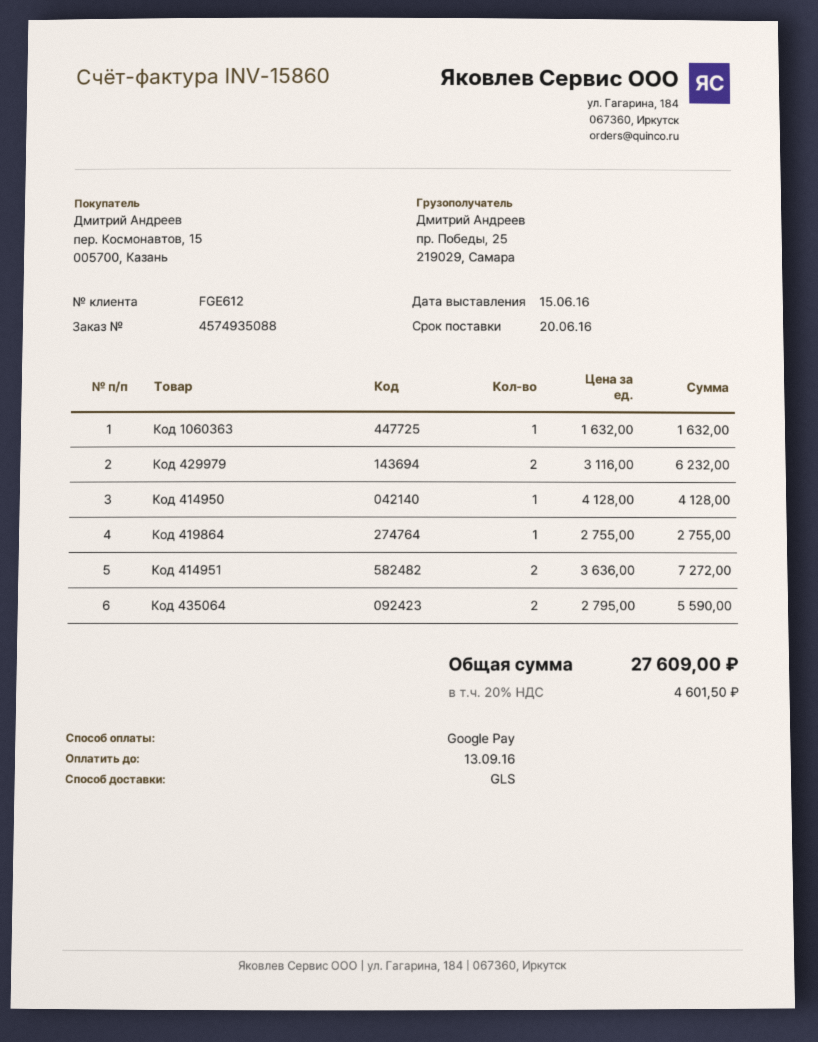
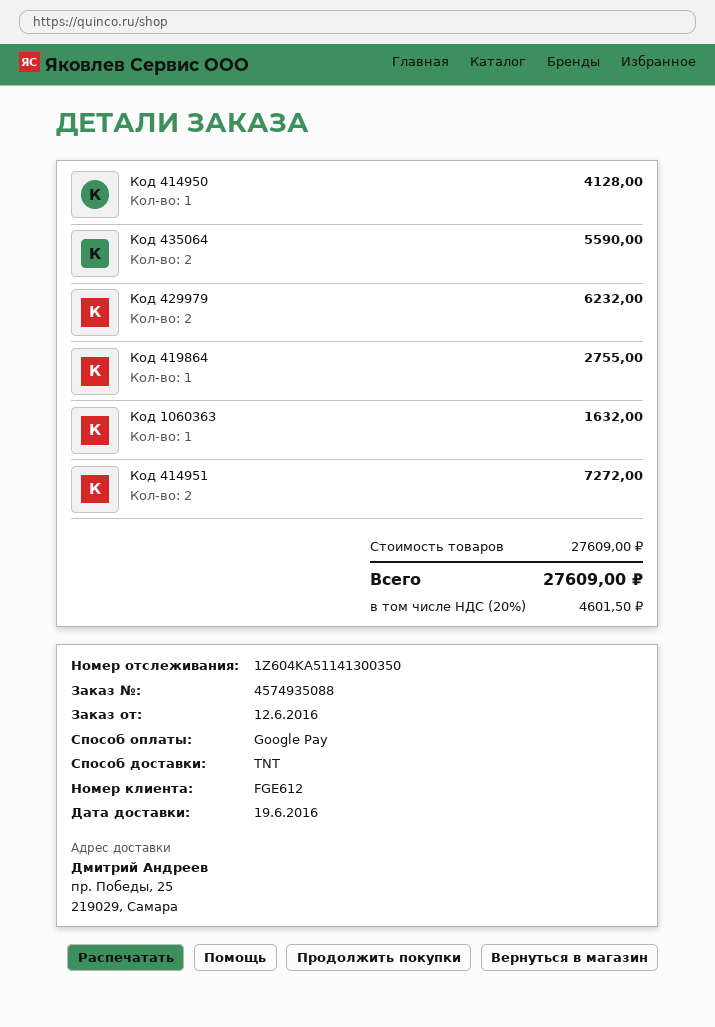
delivery date: 2016-06-20 -> 2016-06-19
shipping method: GLS -> TNT

